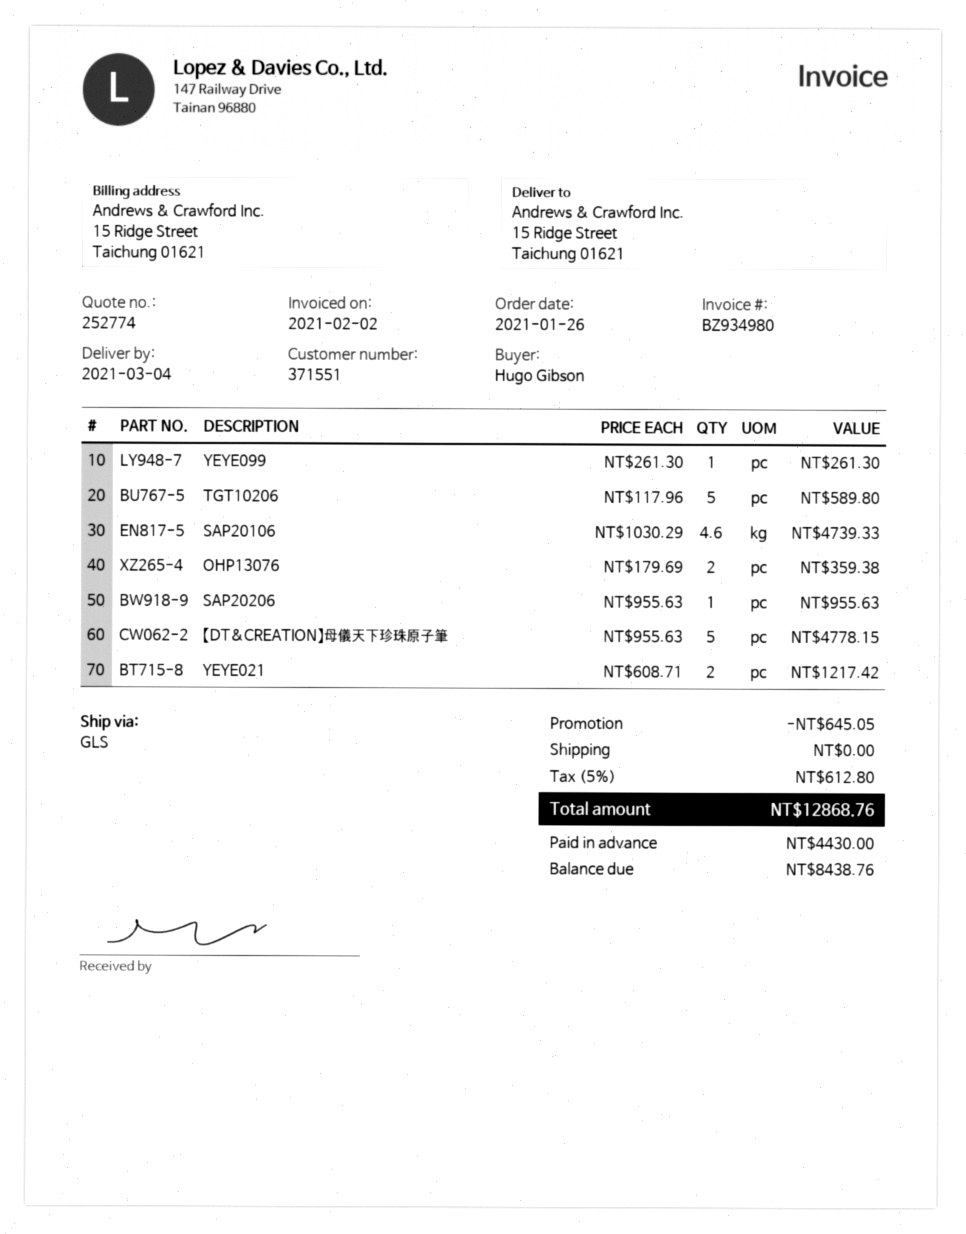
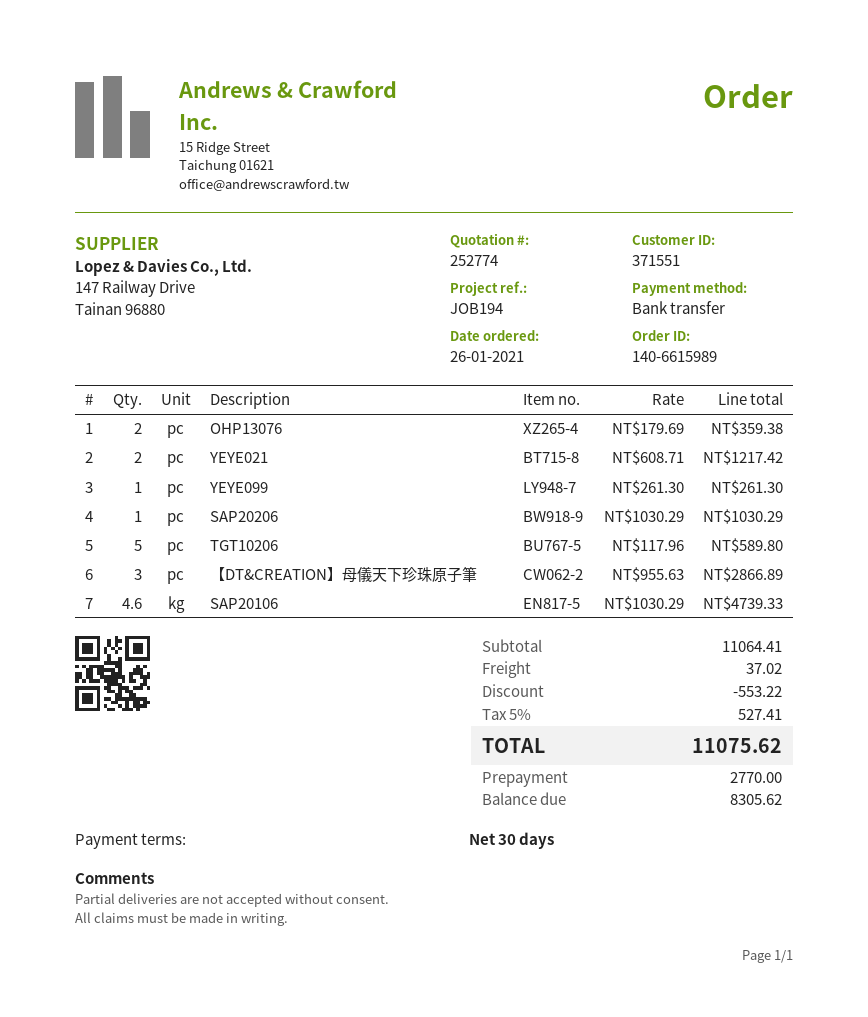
SAP20206: 1 x 955.63 = 955.63 -> 1 x 1030.29 = 1030.29
【DT&CREATION】母儀天下珍珠原子筆: 5 x 955.63 = 4778.15 -> 3 x 955.63 = 2866.89
discount: 645.05 -> 553.22
shipping: 0.00 -> 37.02
tax: 5% = 612.80 -> 5% = 527.41
total: 12868.76 -> 11075.62
deposit: 4430.00 -> 2770.00
balance: 8438.76 -> 8305.62

